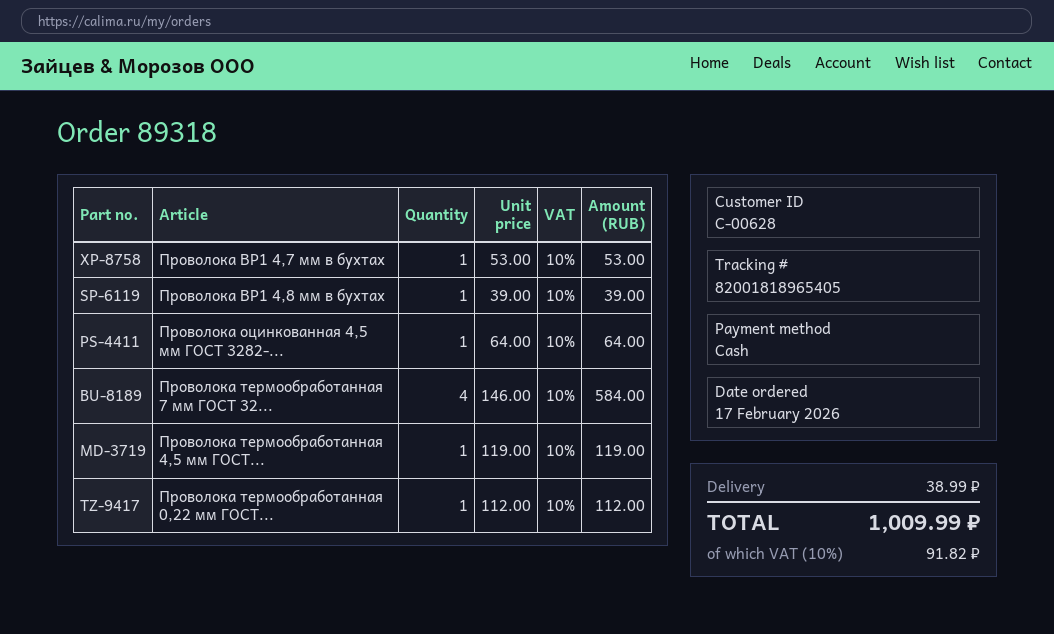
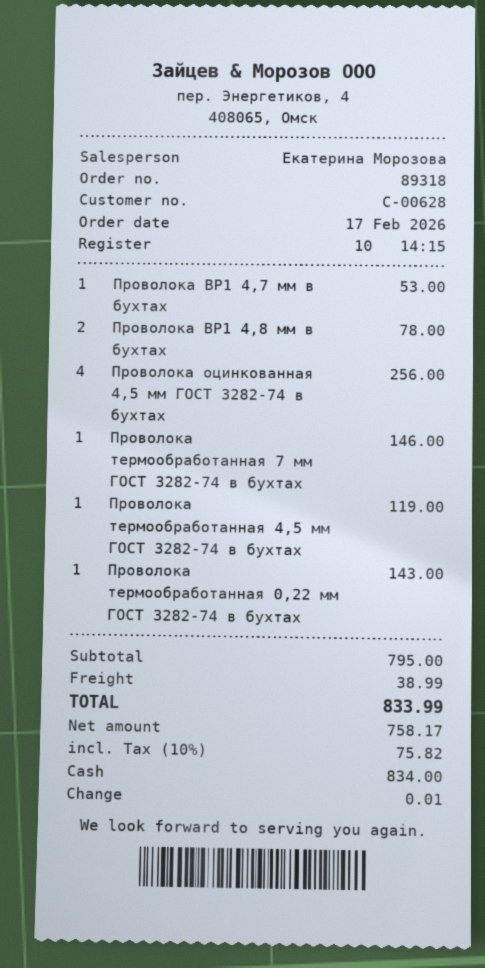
Проволока ВР1 4,8 мм в бухтах: 1 for 39.00 -> 2 for 78.00
Проволока оцинкованная 4,5 мм ГОСТ 3282-...: 1 for 64.00 -> 4 for 256.00
Проволока термообработанная 7 мм ГОСТ 32...: 4 for 584.00 -> 1 for 146.00
Проволока термообработанная 0,22 мм ГОСТ...: 1 for 112.00 -> 1 for 143.00
tax: 10% = 91.82 -> 10% = 75.82
total: 1009.99 -> 833.99

